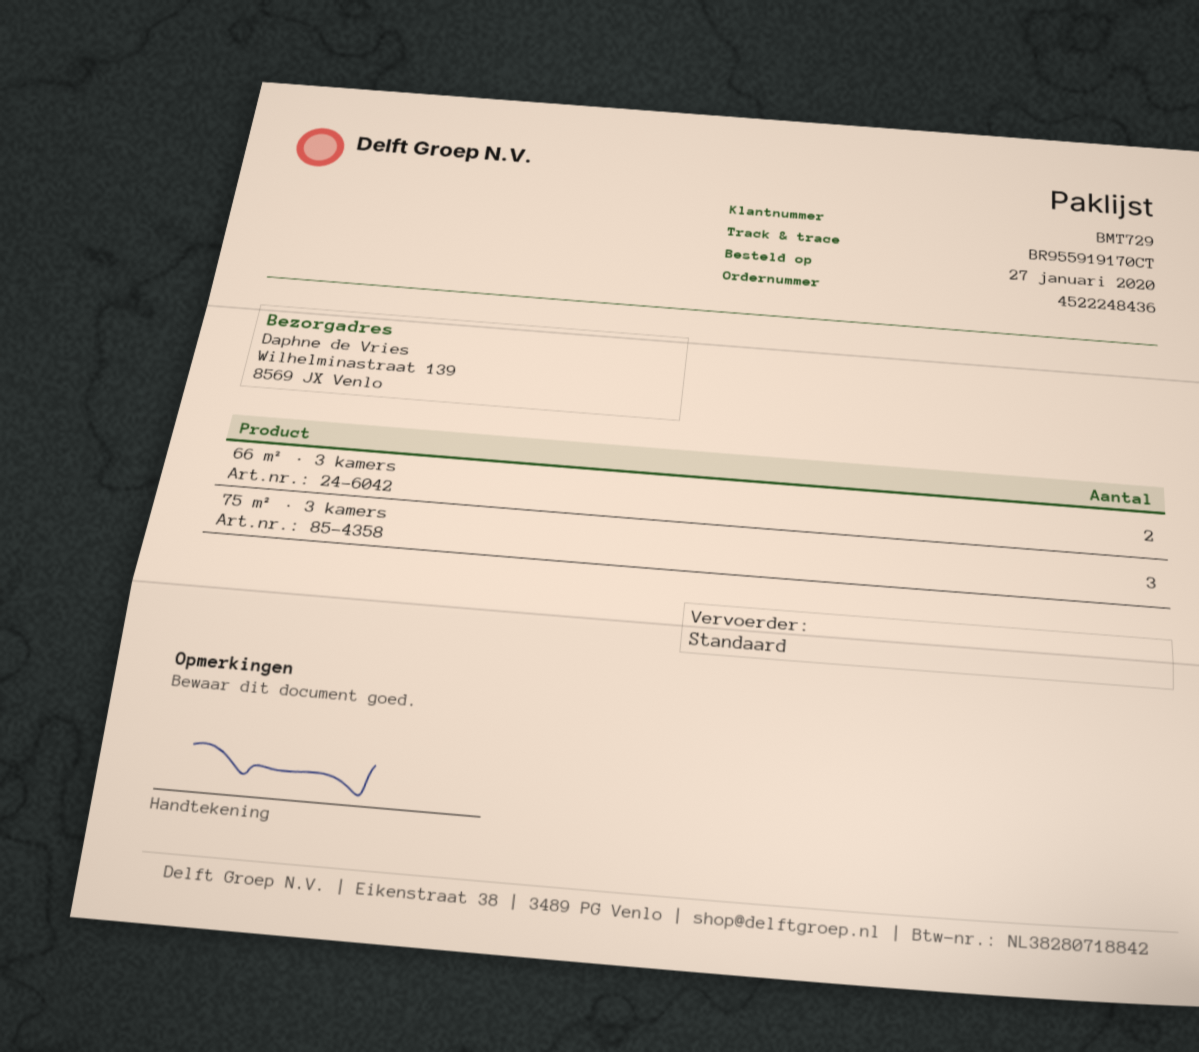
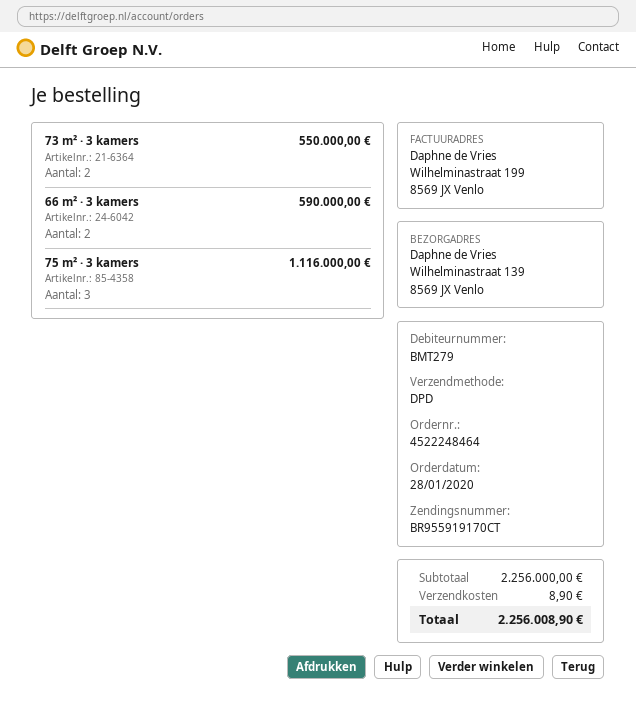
order number: 4522248436 -> 4522248464
order date: 2020-01-27 -> 2020-01-28
customer number: BMT729 -> BMT279
shipping method: standard -> DPD
73 m² · 3 kamers: none -> 2

